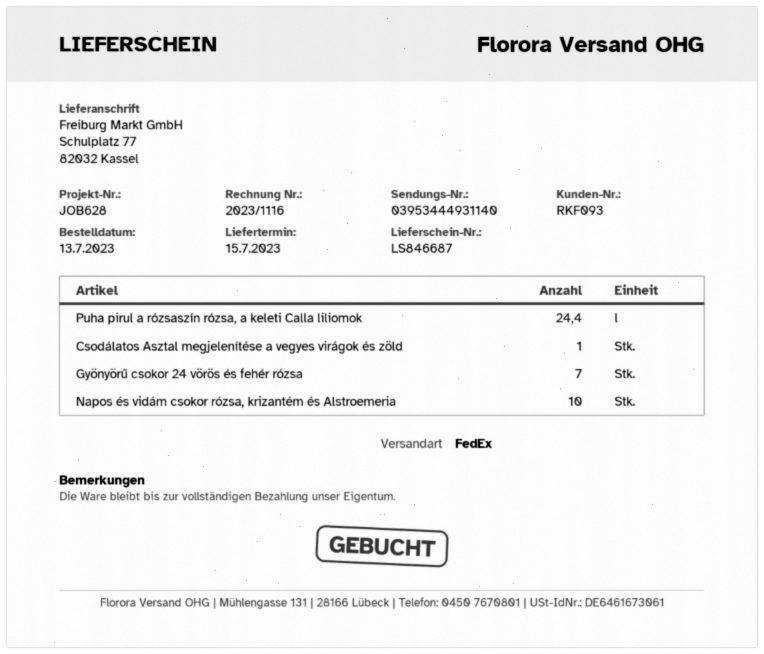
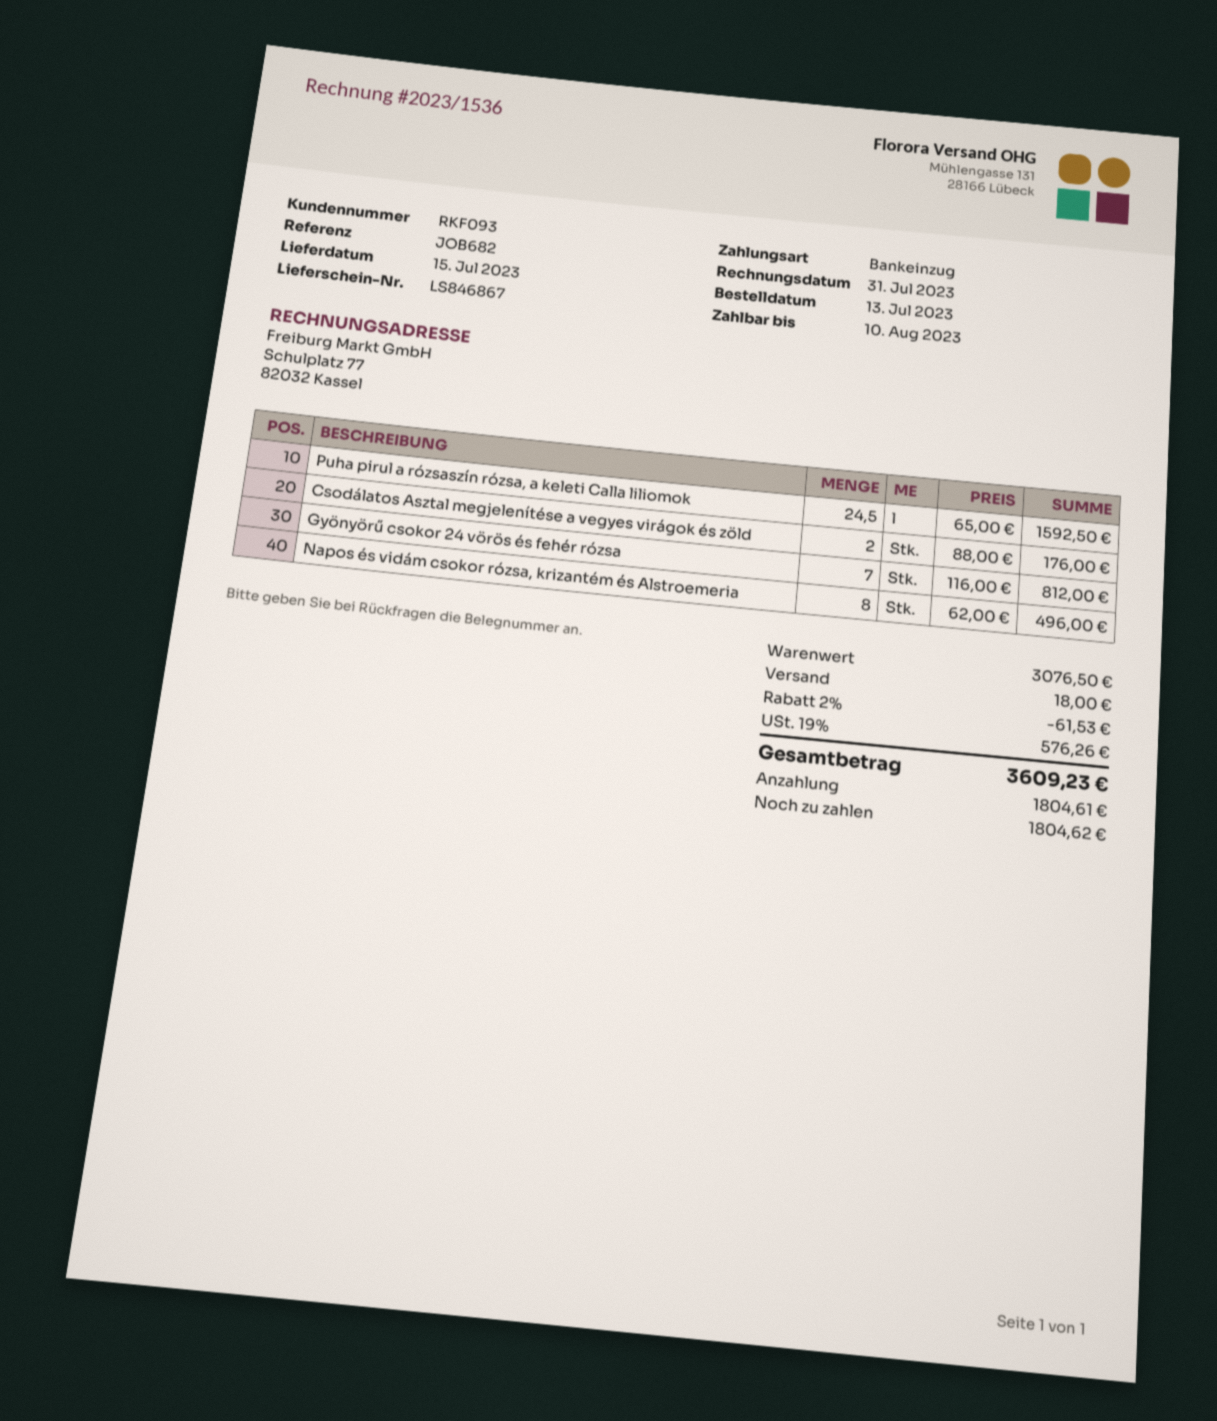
delivery note number: LS846687 -> LS846867
invoice number: 2023/1116 -> 2023/1536
reference: JOB628 -> JOB682
Puha pirul a rózsaszín rózsa, a keleti Calla liliomok: 24.4 -> 24.5
Csodálatos Asztal megjelenítése a vegyes virágok és zöld: 1 -> 2
Napos és vidám csokor rózsa, krizantém és Alstroemeria: 10 -> 8

